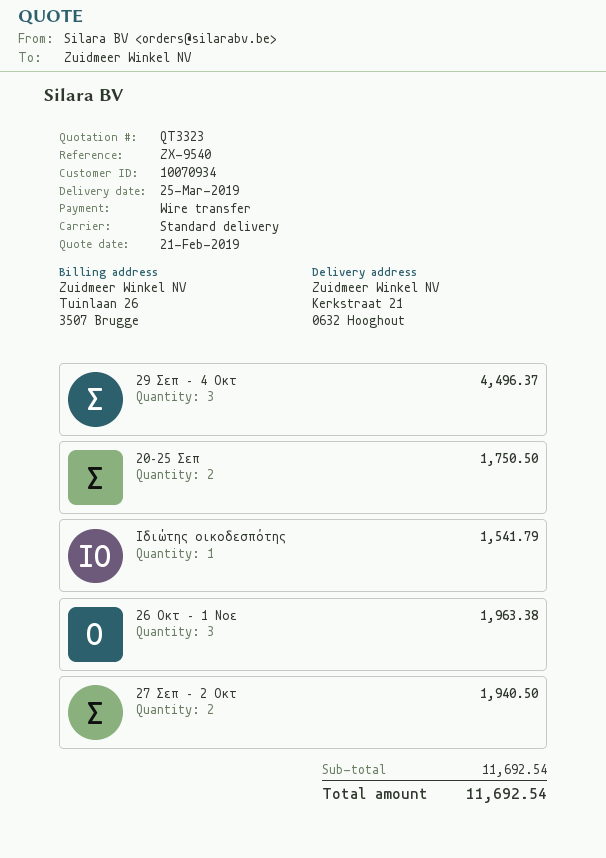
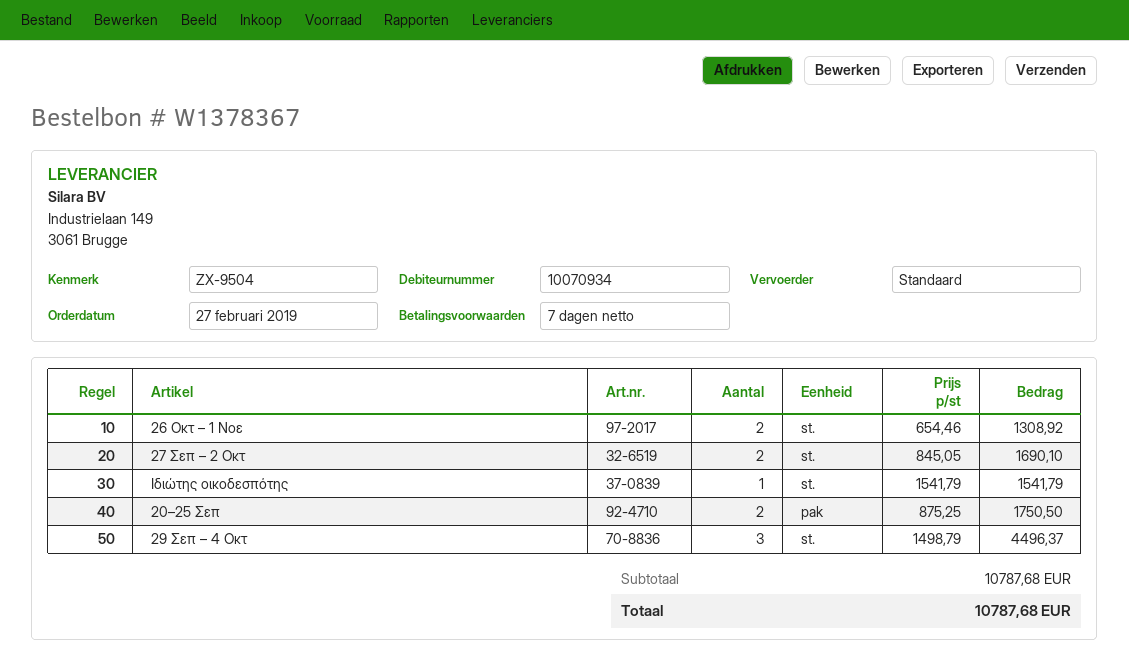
reference: ZX-9540 -> ZX-9504
26 Οκτ – 1 Νοε: 3 for 1963.38 -> 2 for 1308.92
27 Σεπ – 2 Οκτ: 2 for 1940.50 -> 2 for 1690.10
subtotal: 11692.54 -> 10787.68
total: 11692.54 -> 10787.68

